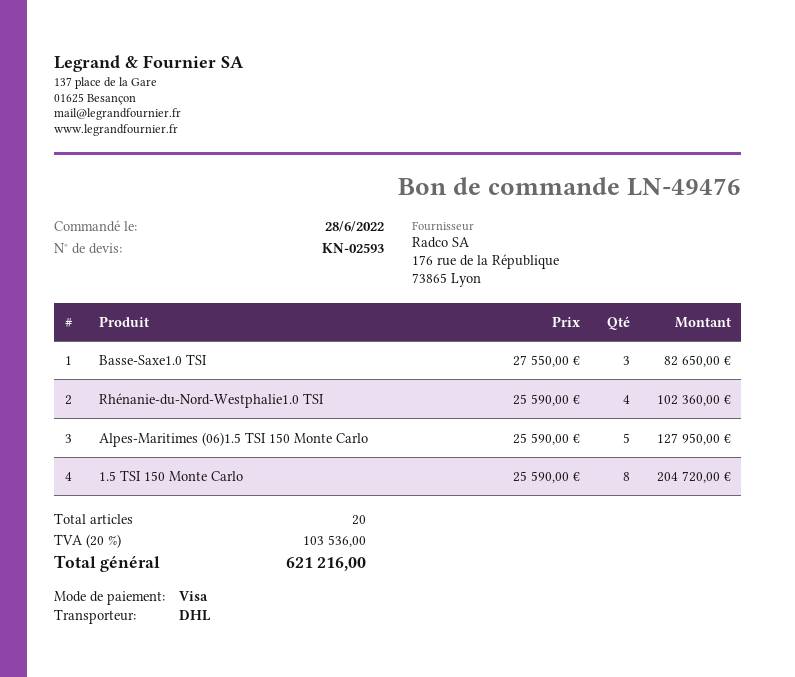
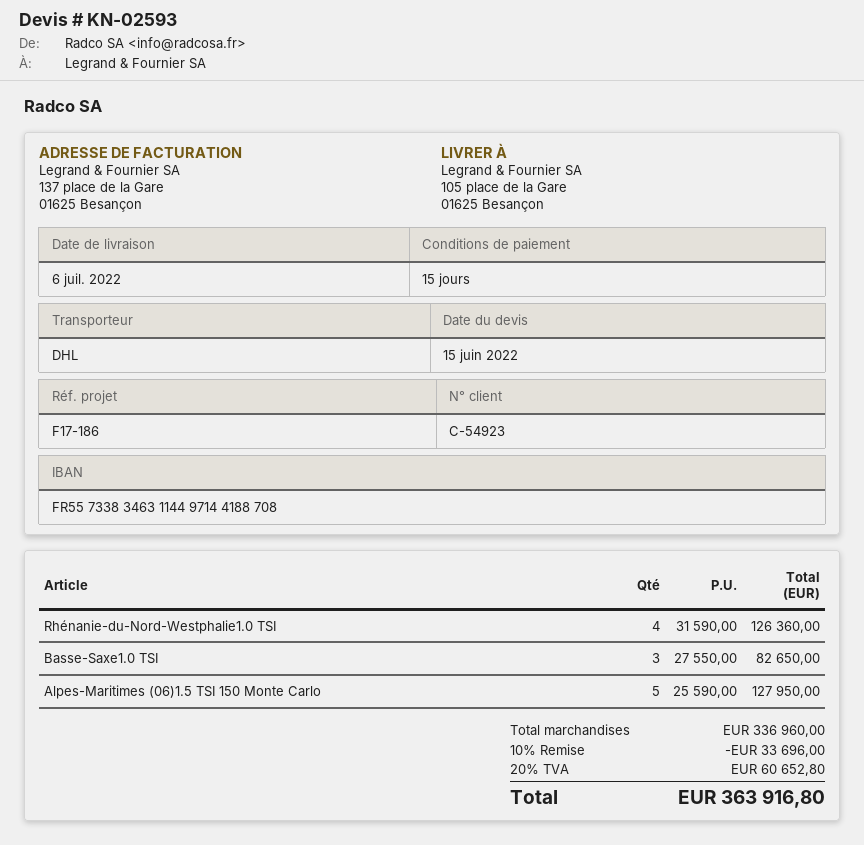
Rhénanie-du-Nord-Westphalie1.0 TSI: 4 x 25590.00 = 102360.00 -> 4 x 31590.00 = 126360.00
1.5 TSI 150 Monte Carlo: 8 x 25590.00 = 204720.00 -> none
discount: none -> 10% = 33696.00
tax: 20% = 103536.00 -> 20% = 60652.80
total: 621216.00 -> 363916.80

